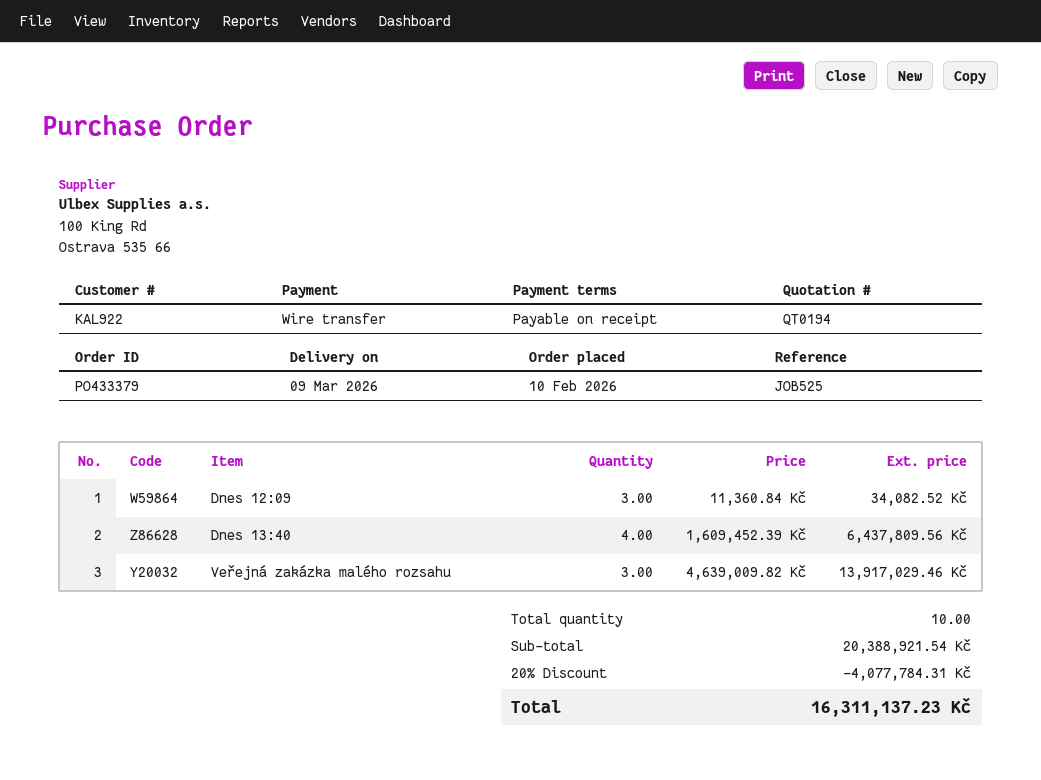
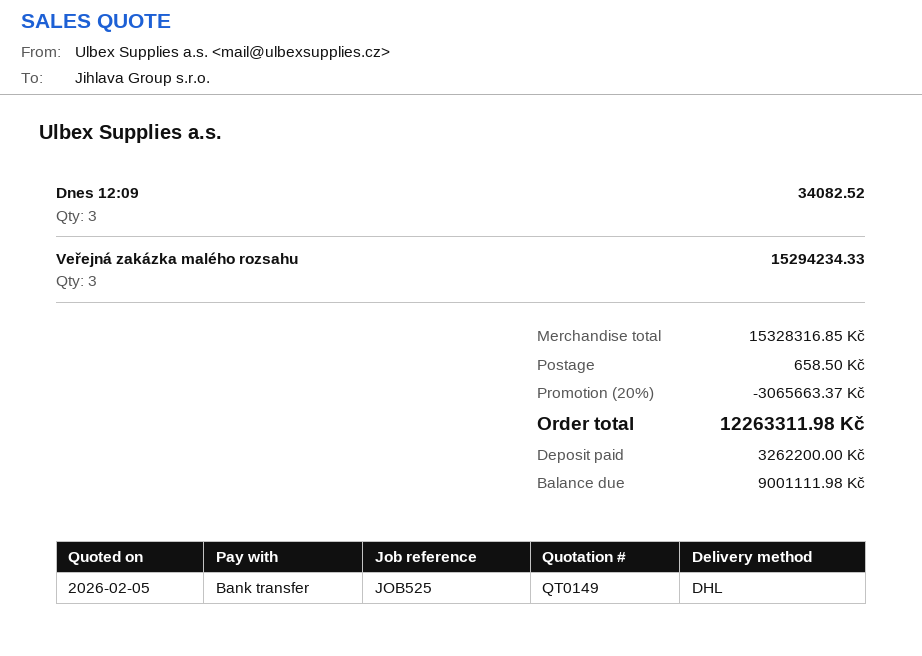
quote number: QT0194 -> QT0149
Dnes 13:40: 4 for 6437809.56 -> none
Veřejná zakázka malého rozsahu: 3 for 13917029.46 -> 3 for 15294234.33
subtotal: 20388921.54 -> 15328316.85
discount: 20% = 4077784.31 -> 20% = 3065663.37
shipping: none -> 658.50
total: 16311137.23 -> 12263311.98

